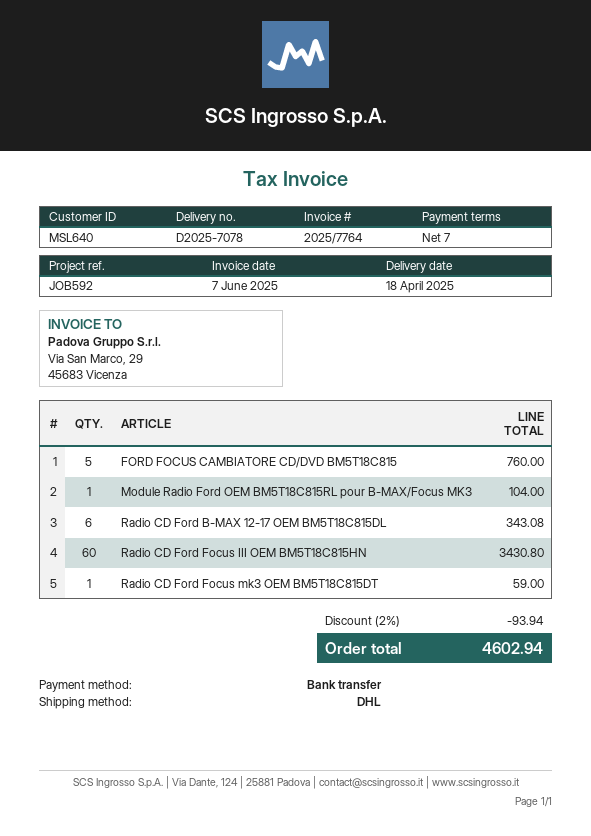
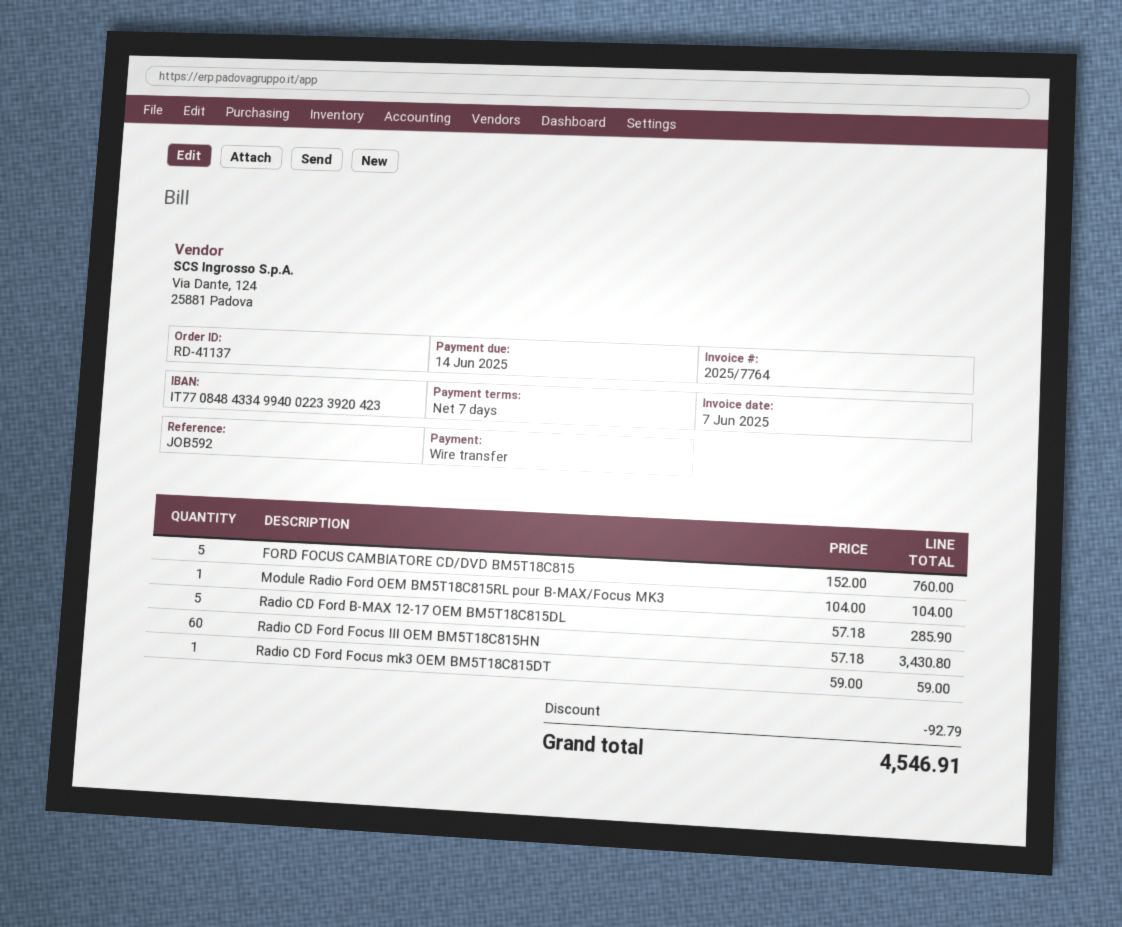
Radio CD Ford B-MAX 12-17 OEM BM5T18C815DL: 6 for 343.08 -> 5 for 285.90
discount: 93.94 -> 92.79
total: 4602.94 -> 4546.91

